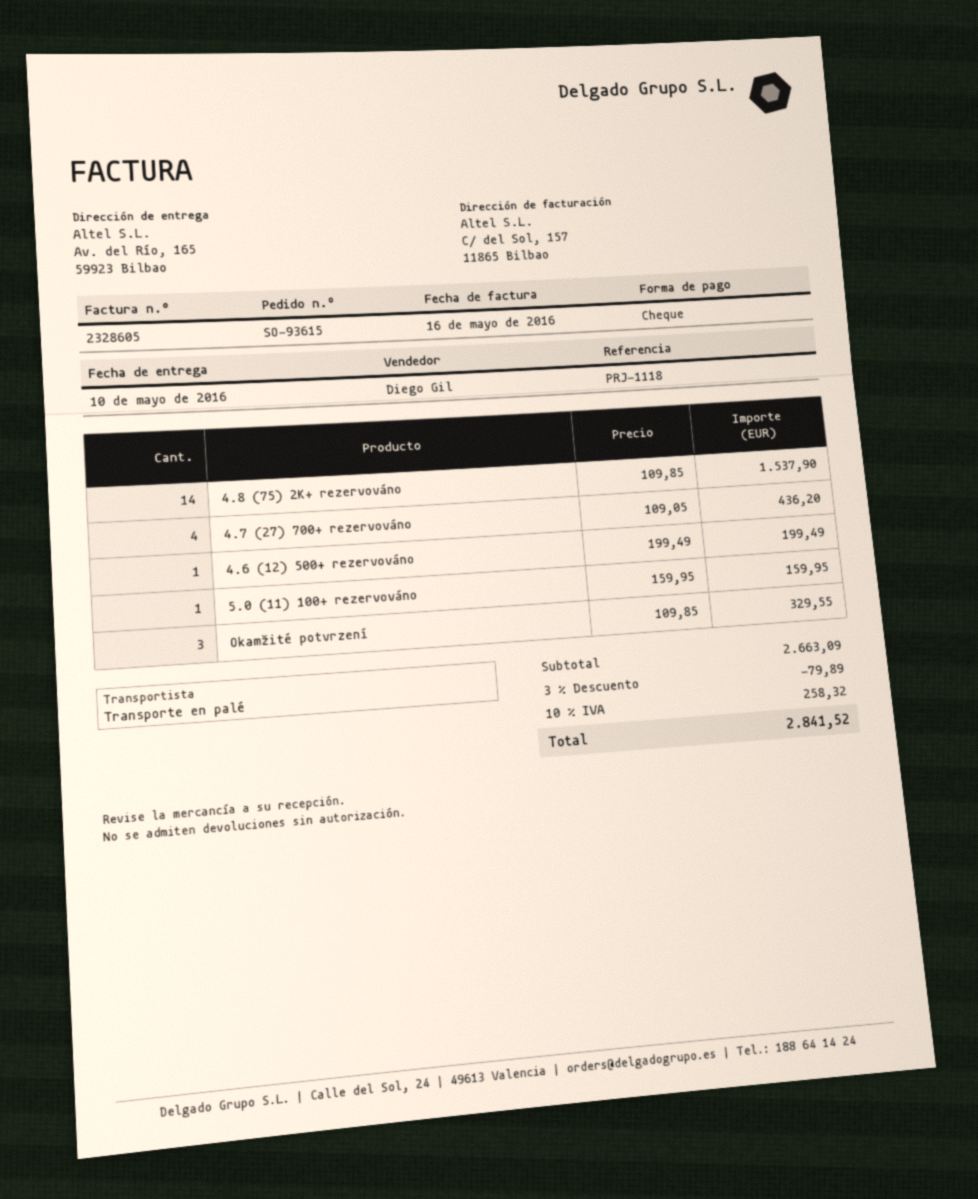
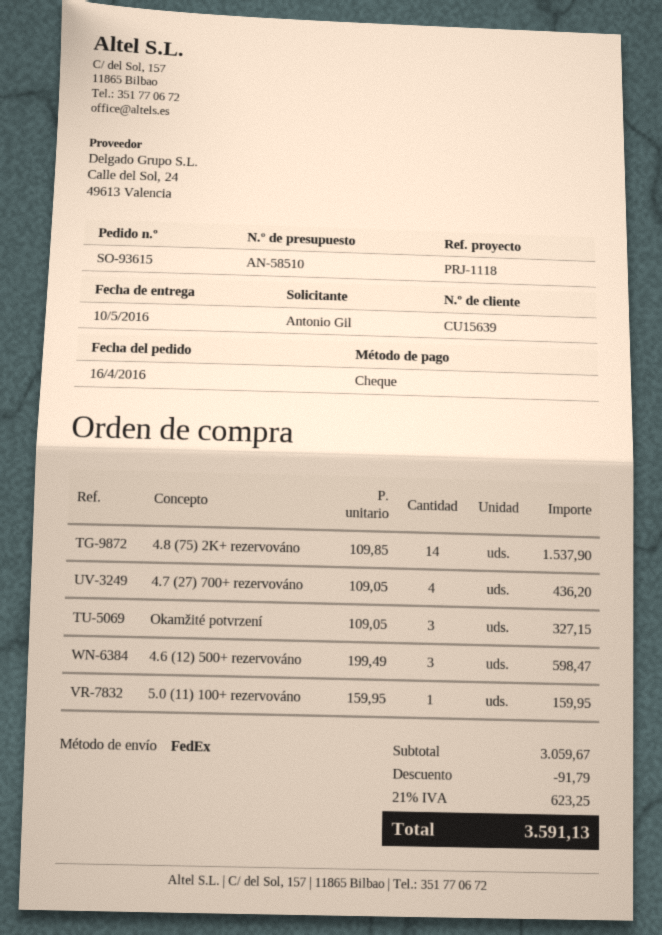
shipping method: pallet freight -> FedEx
4.6 (12) 500+ rezervováno: 1 x 199.49 = 199.49 -> 3 x 199.49 = 598.47
Okamžité potvrzení: 3 x 109.85 = 329.55 -> 3 x 109.05 = 327.15
subtotal: 2663.09 -> 3059.67
discount: 79.89 -> 91.79
tax: 10% = 258.32 -> 21% = 623.25
total: 2841.52 -> 3591.13

